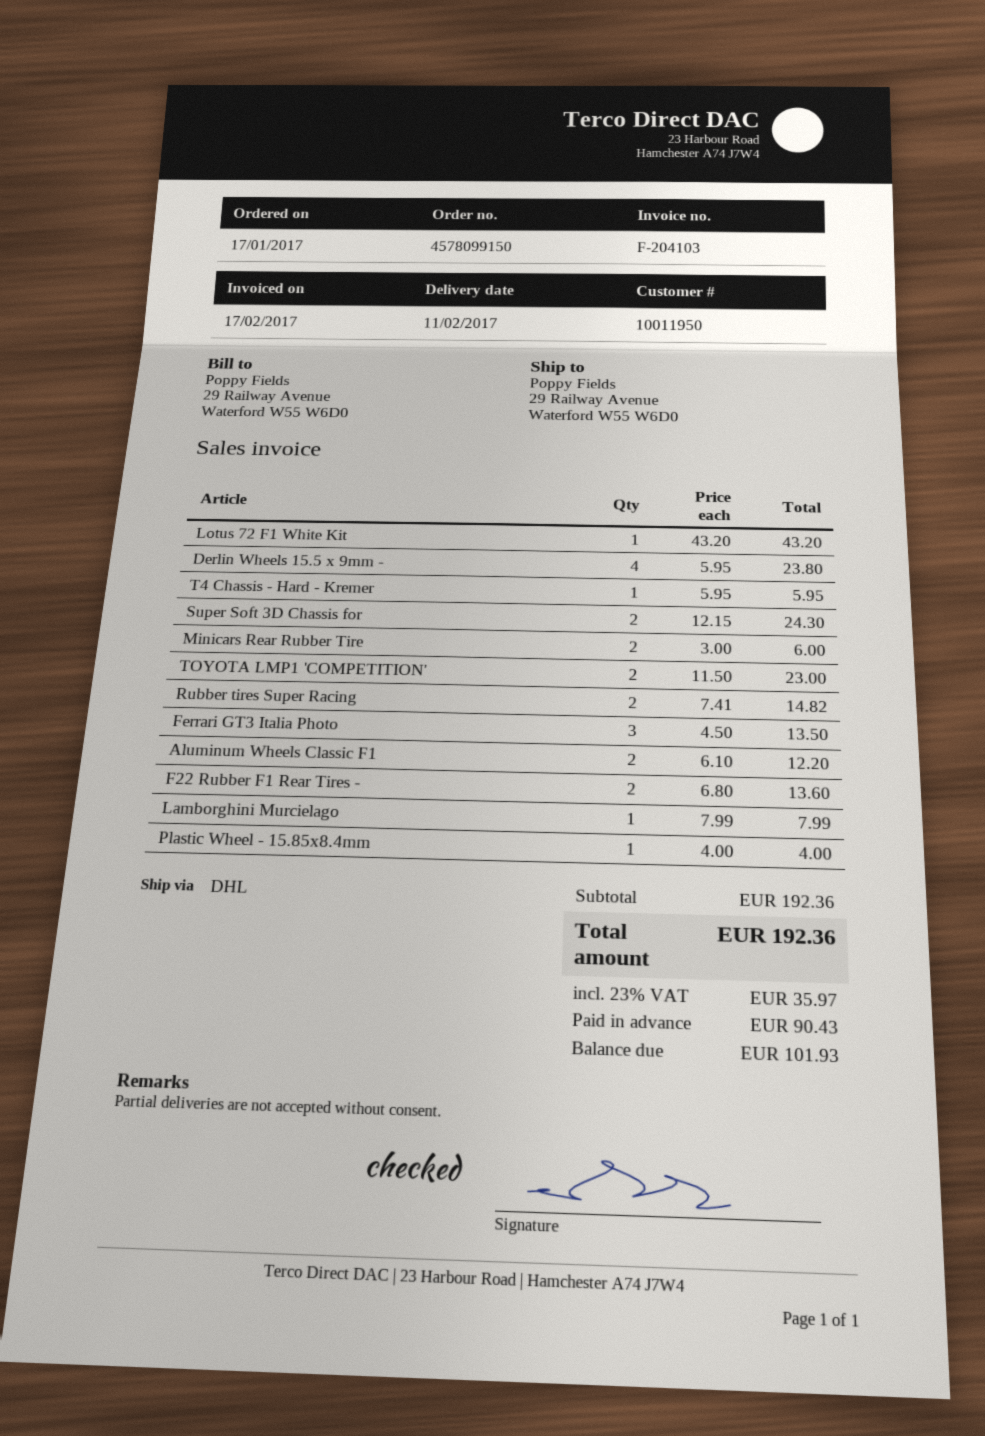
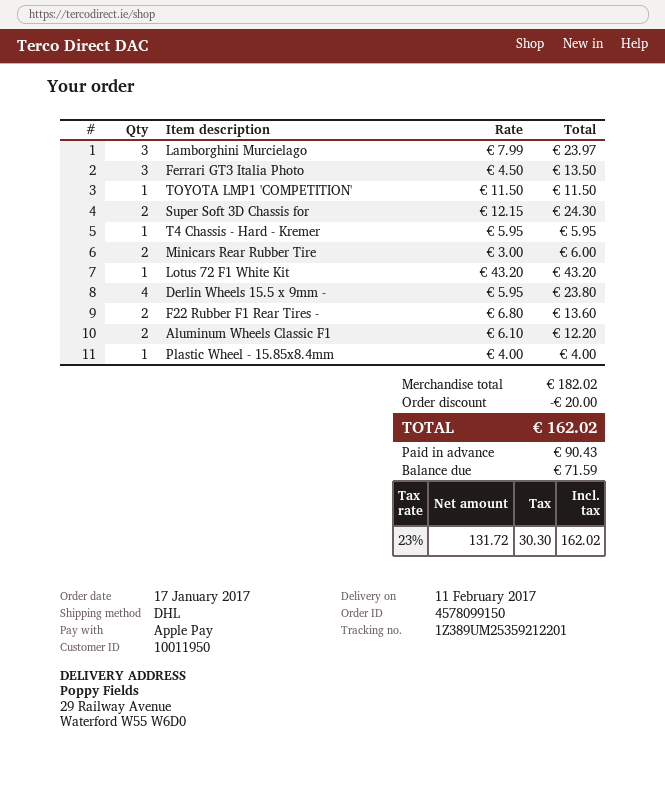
TOYOTA LMP1 'COMPETITION': 2 x 11.50 = 23.00 -> 1 x 11.50 = 11.50
Rubber tires Super Racing: 2 x 7.41 = 14.82 -> none
Lamborghini Murcielago: 1 x 7.99 = 7.99 -> 3 x 7.99 = 23.97
subtotal: 192.36 -> 182.02
discount: none -> 20.00
tax: 23% = 35.97 -> 23% = 30.30
total: 192.36 -> 162.02
balance: 101.93 -> 71.59

